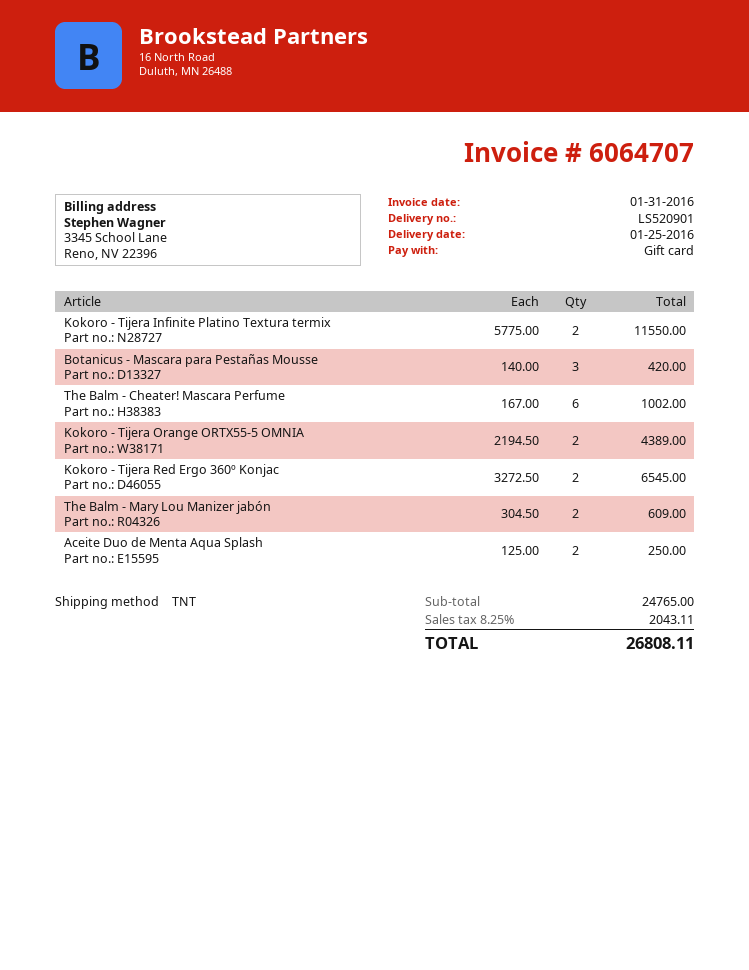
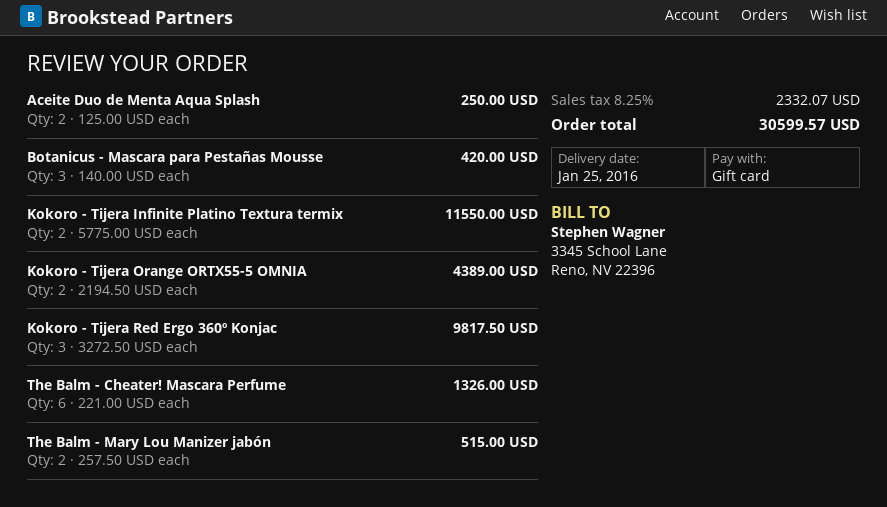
The Balm - Cheater! Mascara Perfume: 6 x 167.00 = 1002.00 -> 6 x 221.00 = 1326.00
Kokoro - Tijera Red Ergo 360º Konjac: 2 x 3272.50 = 6545.00 -> 3 x 3272.50 = 9817.50
The Balm - Mary Lou Manizer jabón: 2 x 304.50 = 609.00 -> 2 x 257.50 = 515.00
tax: 8.25% = 2043.11 -> 8.25% = 2332.07
total: 26808.11 -> 30599.57

